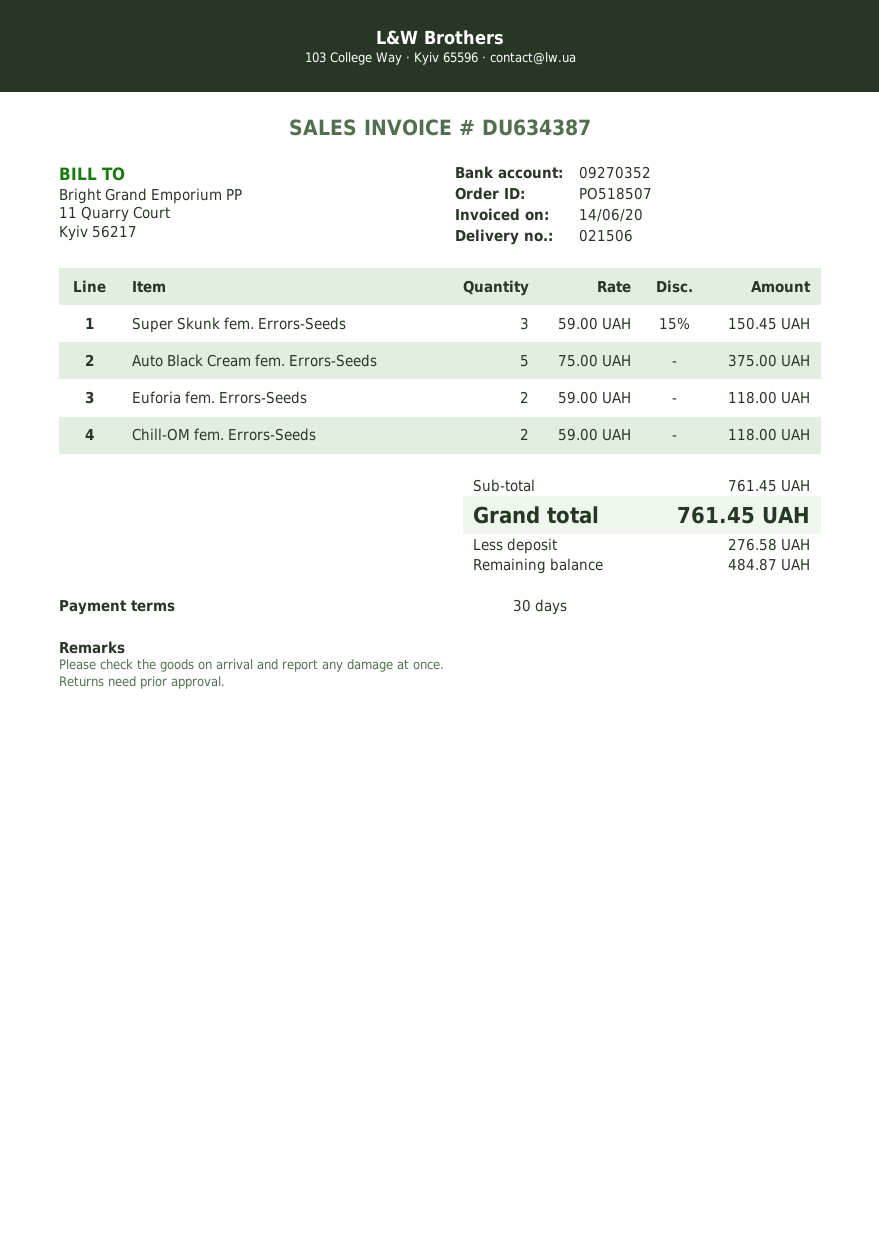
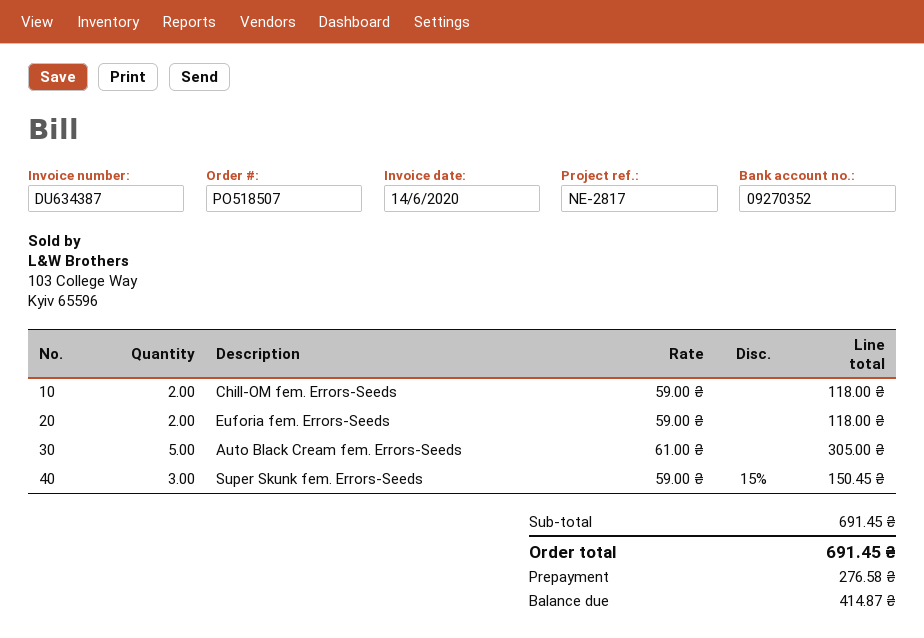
Auto Black Cream fem. Errors-Seeds: 5 x 75.00 = 375.00 -> 5 x 61.00 = 305.00
subtotal: 761.45 -> 691.45
total: 761.45 -> 691.45
balance: 484.87 -> 414.87

